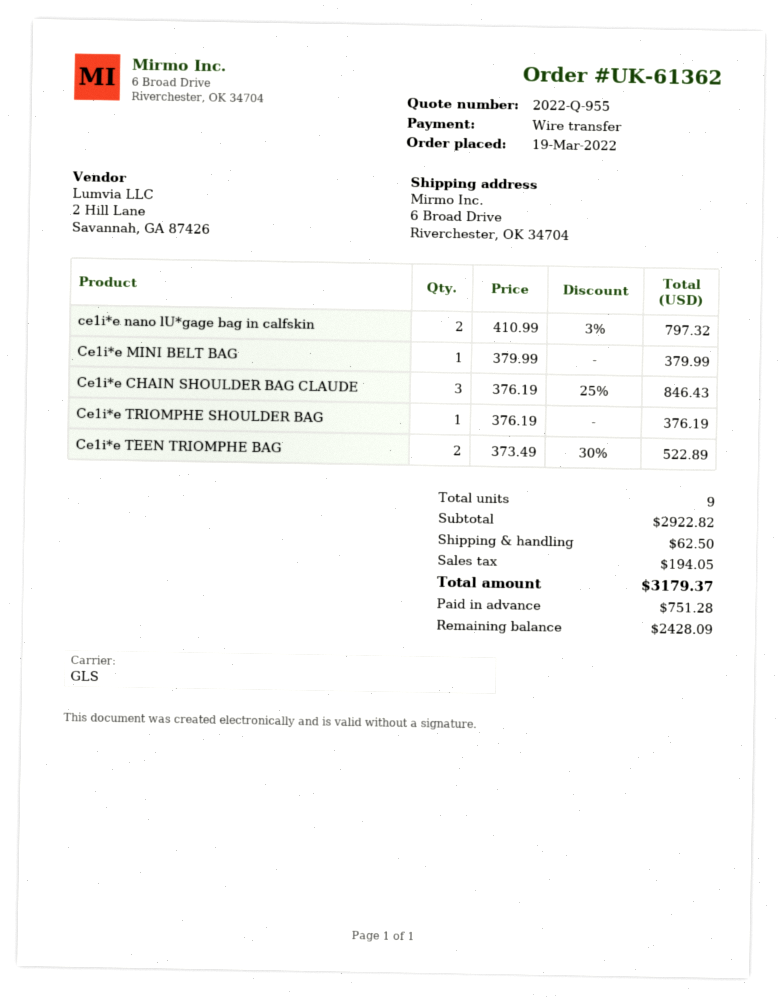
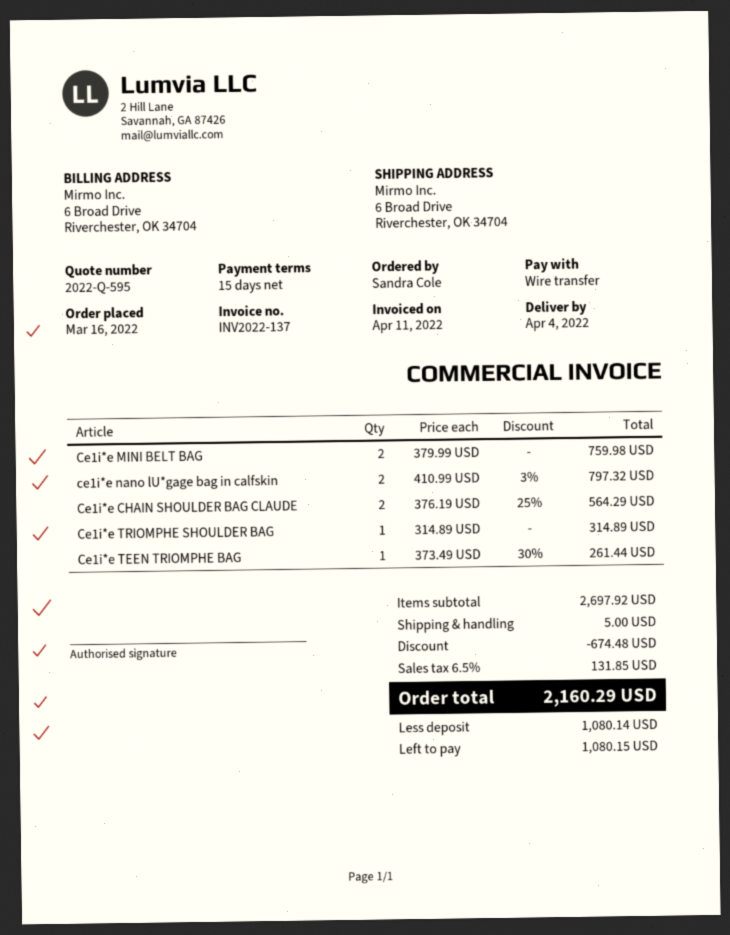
quote number: 2022-Q-955 -> 2022-Q-595
order date: 2022-03-19 -> 2022-03-16
Ce1i*e MINI BELT BAG: 1 x 379.99 = 379.99 -> 2 x 379.99 = 759.98
Ce1i*e CHAIN SHOULDER BAG CLAUDE: 3 x 376.19 - 25% = 846.43 -> 2 x 376.19 - 25% = 564.29
Ce1i*e TRIOMPHE SHOULDER BAG: 1 x 376.19 = 376.19 -> 1 x 314.89 = 314.89
Ce1i*e TEEN TRIOMPHE BAG: 2 x 373.49 - 30% = 522.89 -> 1 x 373.49 - 30% = 261.44
subtotal: 2922.82 -> 2697.92
discount: none -> 674.48
shipping: 62.50 -> 5.00
tax: 194.05 -> 131.85
total: 3179.37 -> 2160.29
deposit: 751.28 -> 1080.14
balance: 2428.09 -> 1080.15

